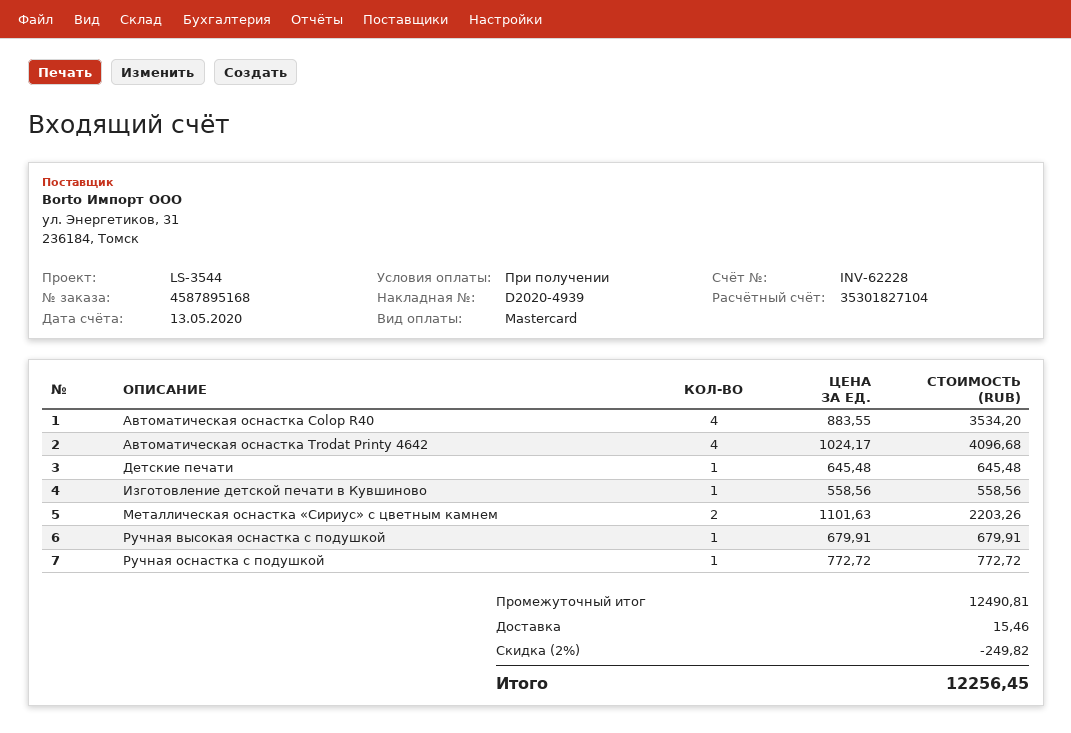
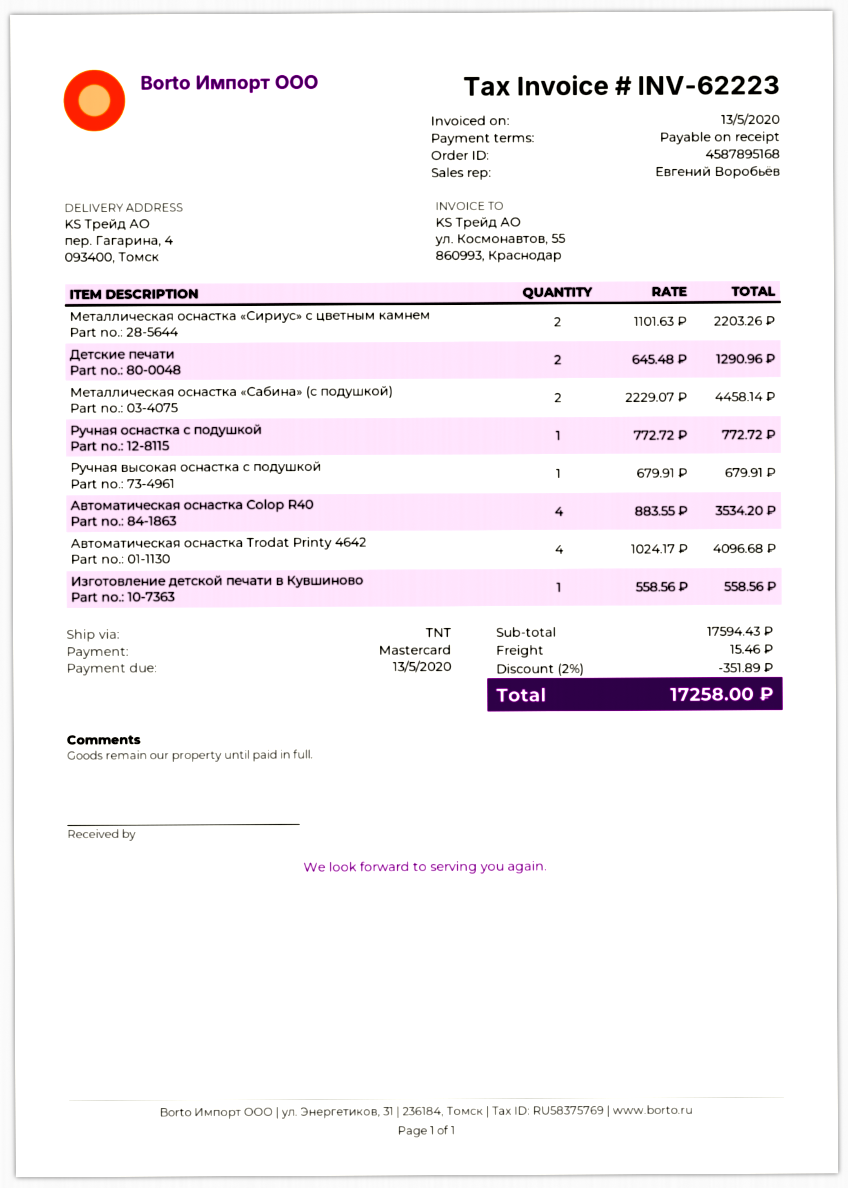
invoice number: INV-62228 -> INV-62223
Детские печати: 1 x 645.48 = 645.48 -> 2 x 645.48 = 1290.96
Металлическая оснастка «Сабина» (с подушкой): none -> 2 x 2229.07 = 4458.14
subtotal: 12490.81 -> 17594.43
discount: 2% = 249.82 -> 2% = 351.89
total: 12256.45 -> 17258.00

